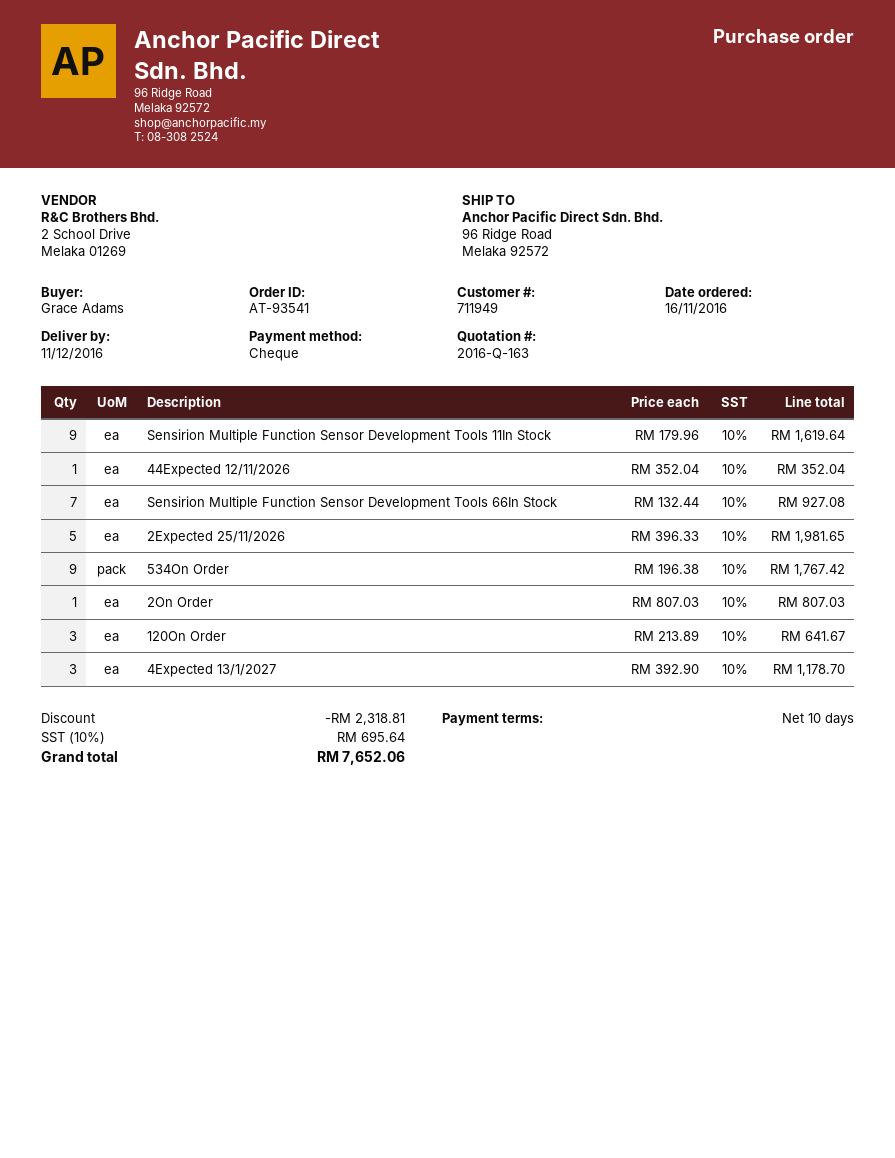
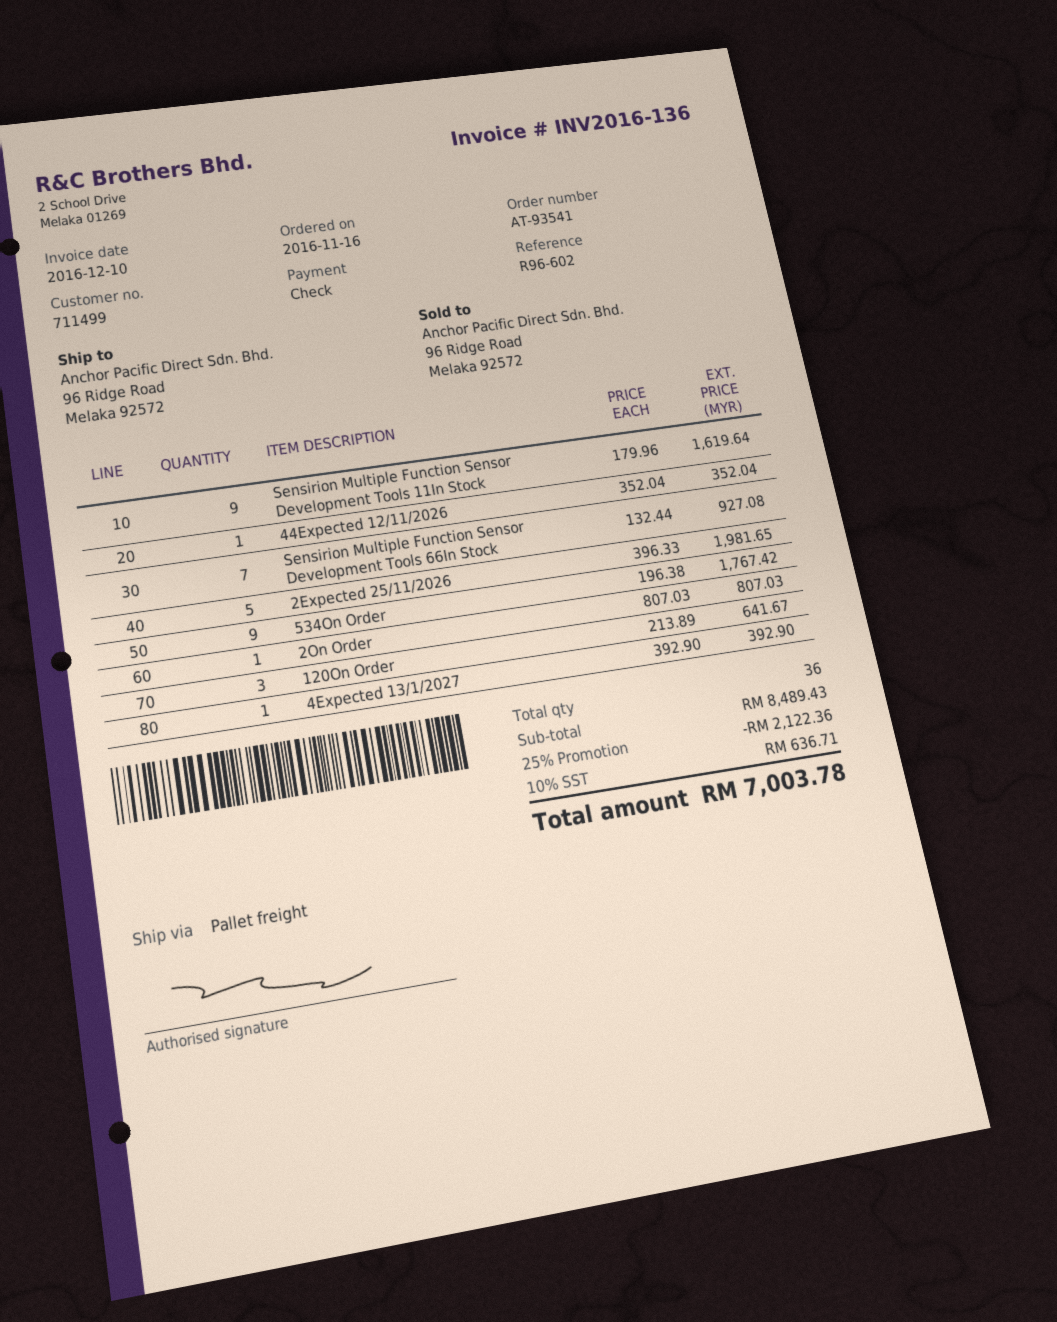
customer number: 711949 -> 711499
4Expected 13/1/2027: 3 x 392.90 = 1178.70 -> 1 x 392.90 = 392.90
discount: 2318.81 -> 2122.36
tax: 10% = 695.64 -> 10% = 636.71
total: 7652.06 -> 7003.78

